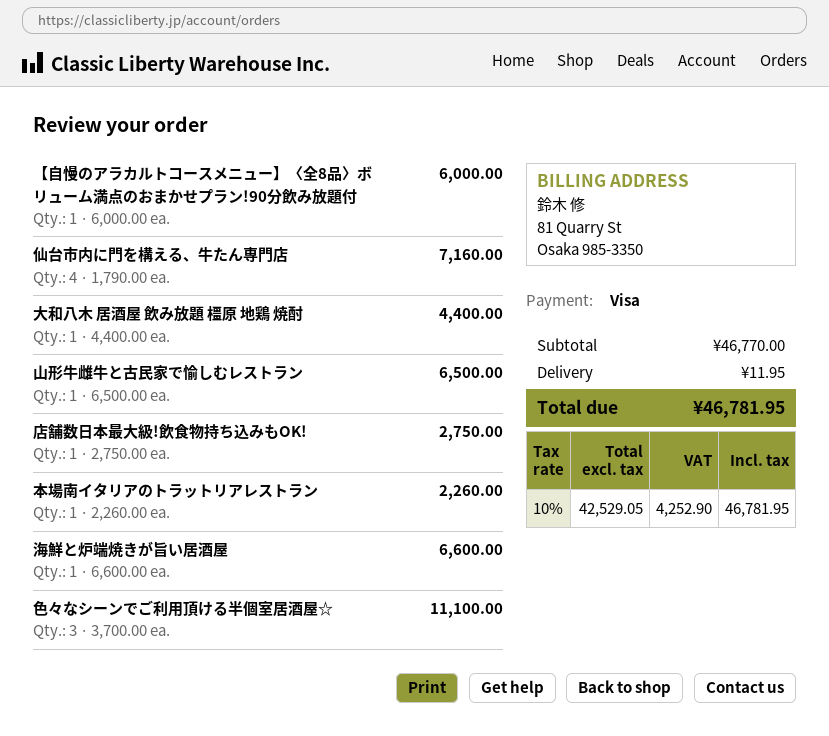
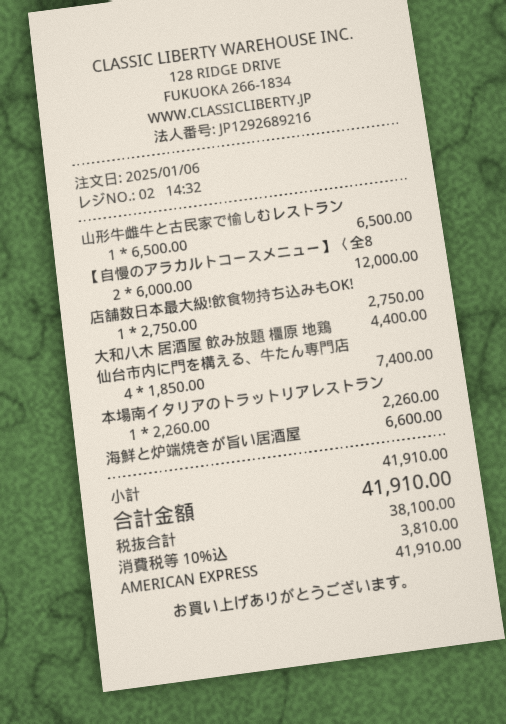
payment method: Visa -> American Express
【自慢のアラカルトコースメニュー】〈全8品〉ボリューム満点のおまかせプラン!90分飲み放題付: 1 x 6000.00 = 6000.00 -> 2 x 6000.00 = 12000.00
仙台市内に門を構える、牛たん専門店: 4 x 1790.00 = 7160.00 -> 4 x 1850.00 = 7400.00
色々なシーンでご利用頂ける半個室居酒屋☆: 3 x 3700.00 = 11100.00 -> none
subtotal: 46770.00 -> 41910.00
shipping: 11.95 -> none
net: 42529.05 -> 38100.00
tax: 10% = 4252.90 -> 10% = 3810.00
total: 46781.95 -> 41910.00

